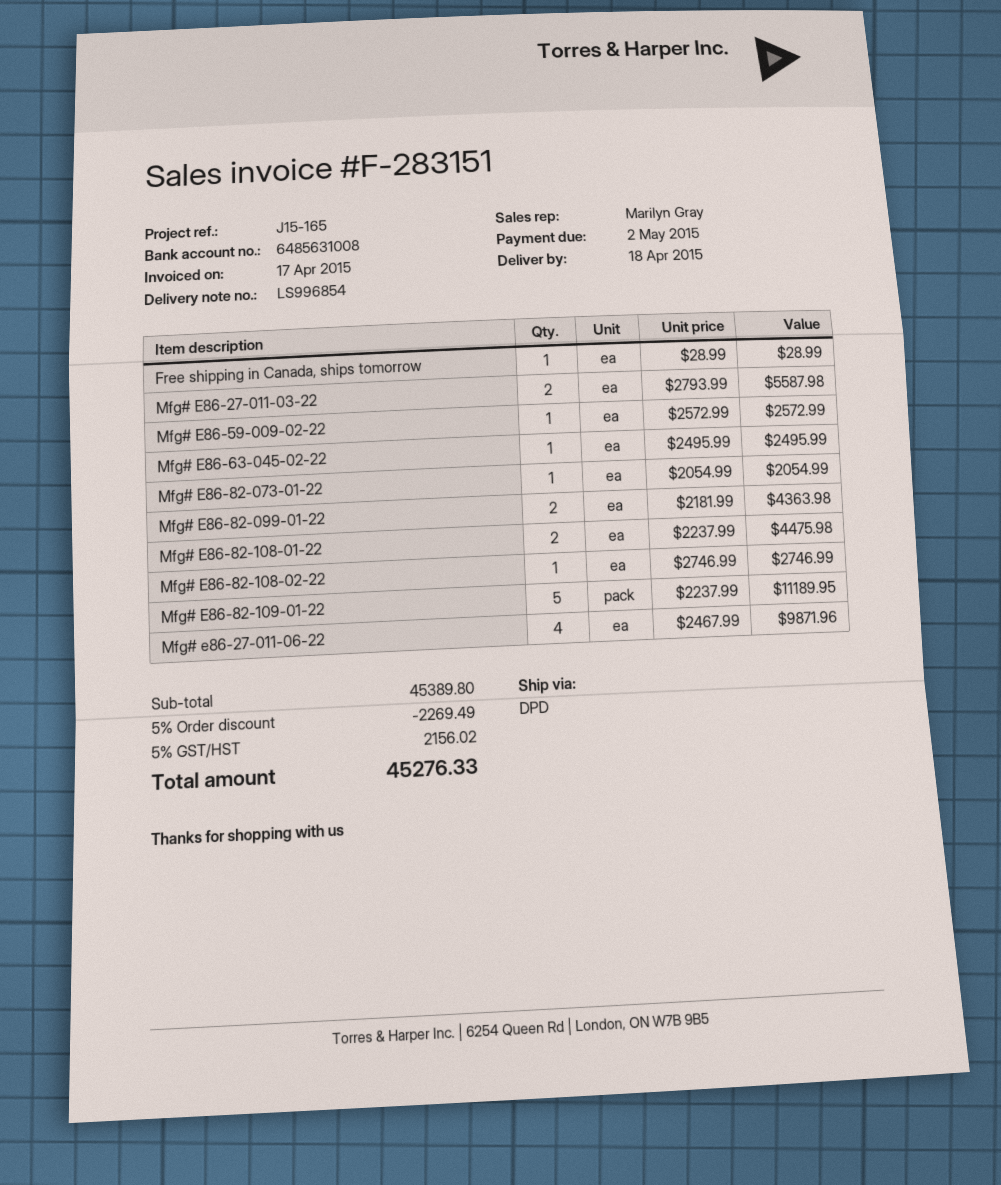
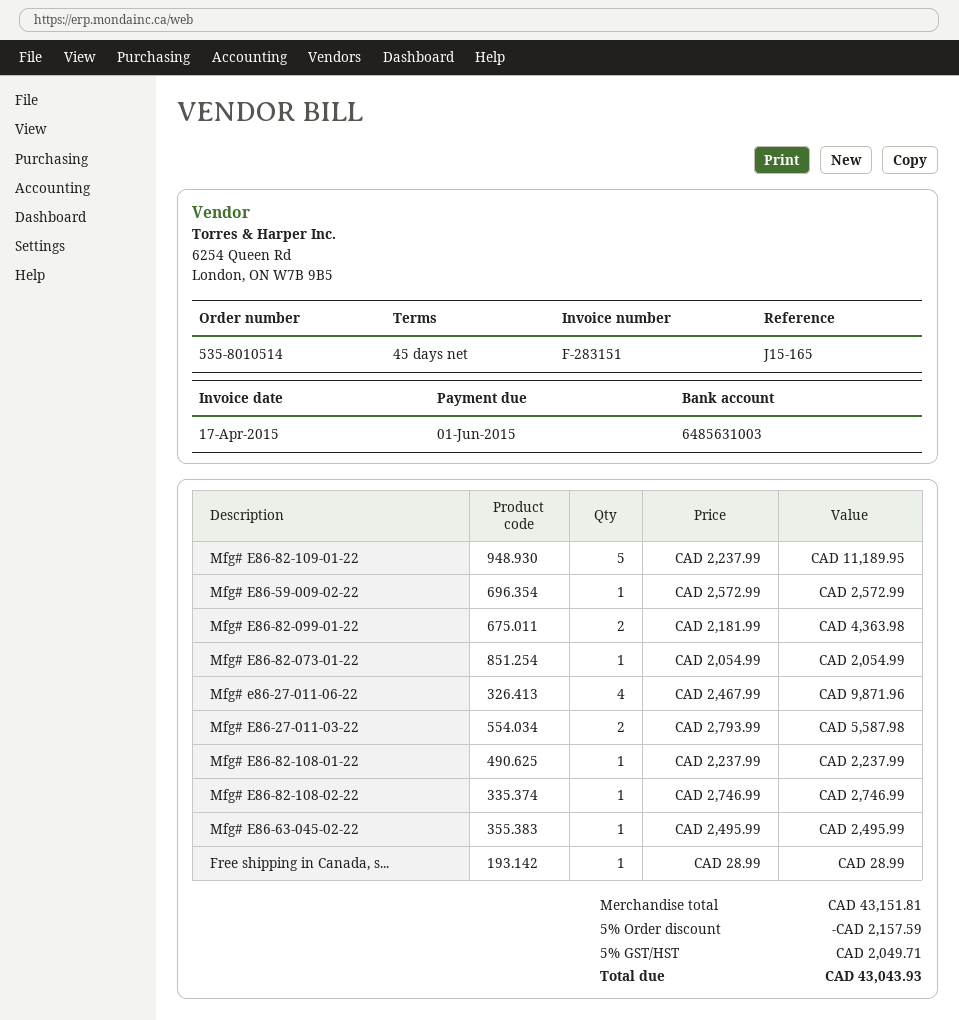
due date: 2015-05-02 -> 2015-06-01
bank account: 6485631008 -> 6485631003
Mfg# E86-82-108-01-22: 2 x 2237.99 = 4475.98 -> 1 x 2237.99 = 2237.99
subtotal: 45389.80 -> 43151.81
discount: 5% = 2269.49 -> 5% = 2157.59
tax: 5% = 2156.02 -> 5% = 2049.71
total: 45276.33 -> 43043.93

